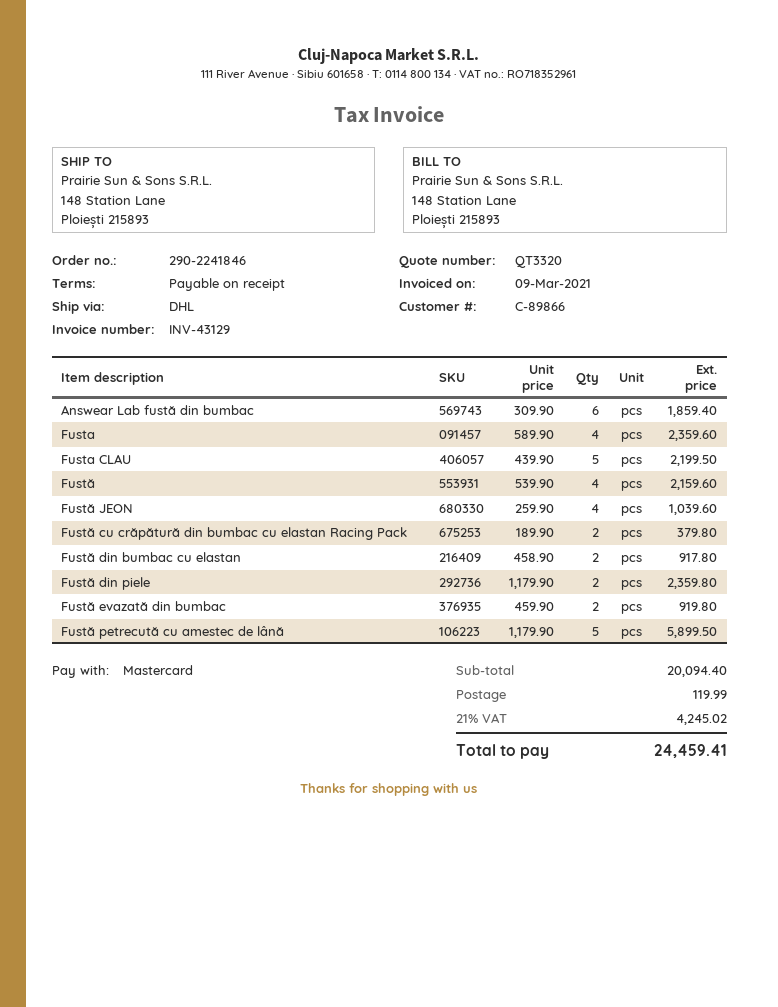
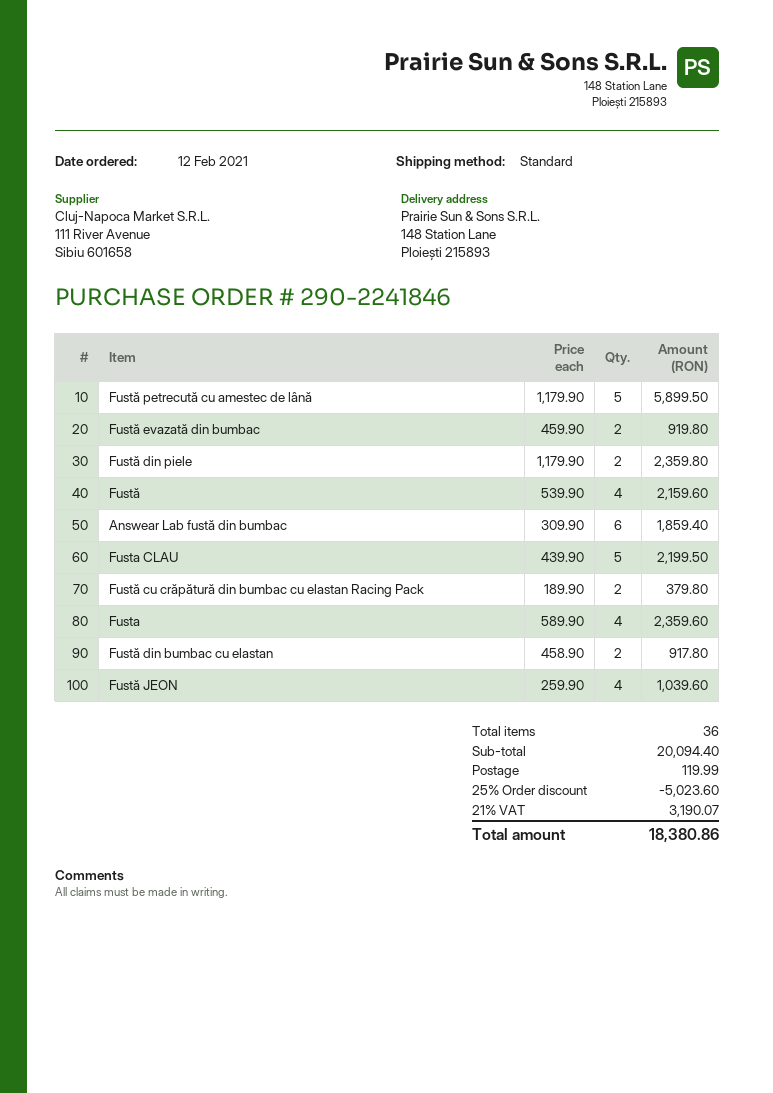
shipping method: DHL -> standard
discount: none -> 25% = 5023.60
tax: 21% = 4245.02 -> 21% = 3190.07
total: 24459.41 -> 18380.86

